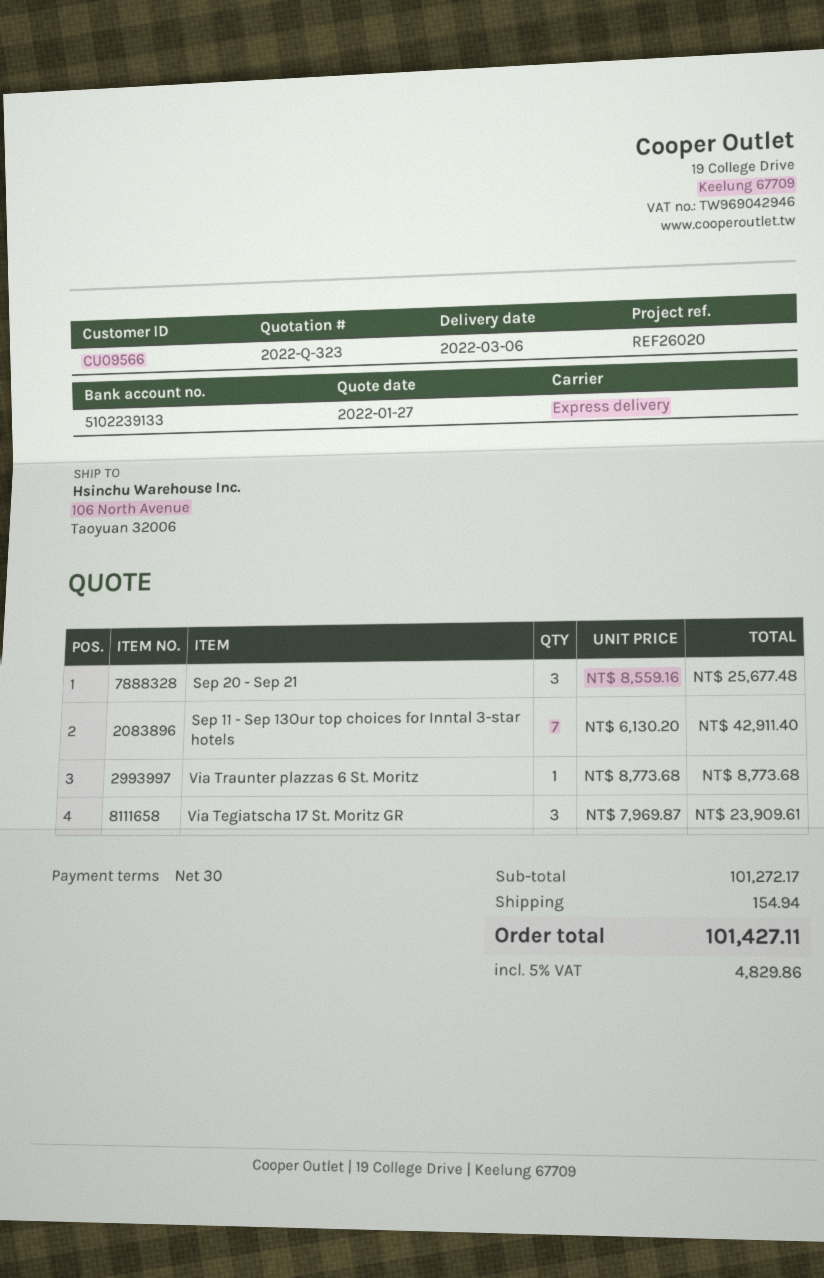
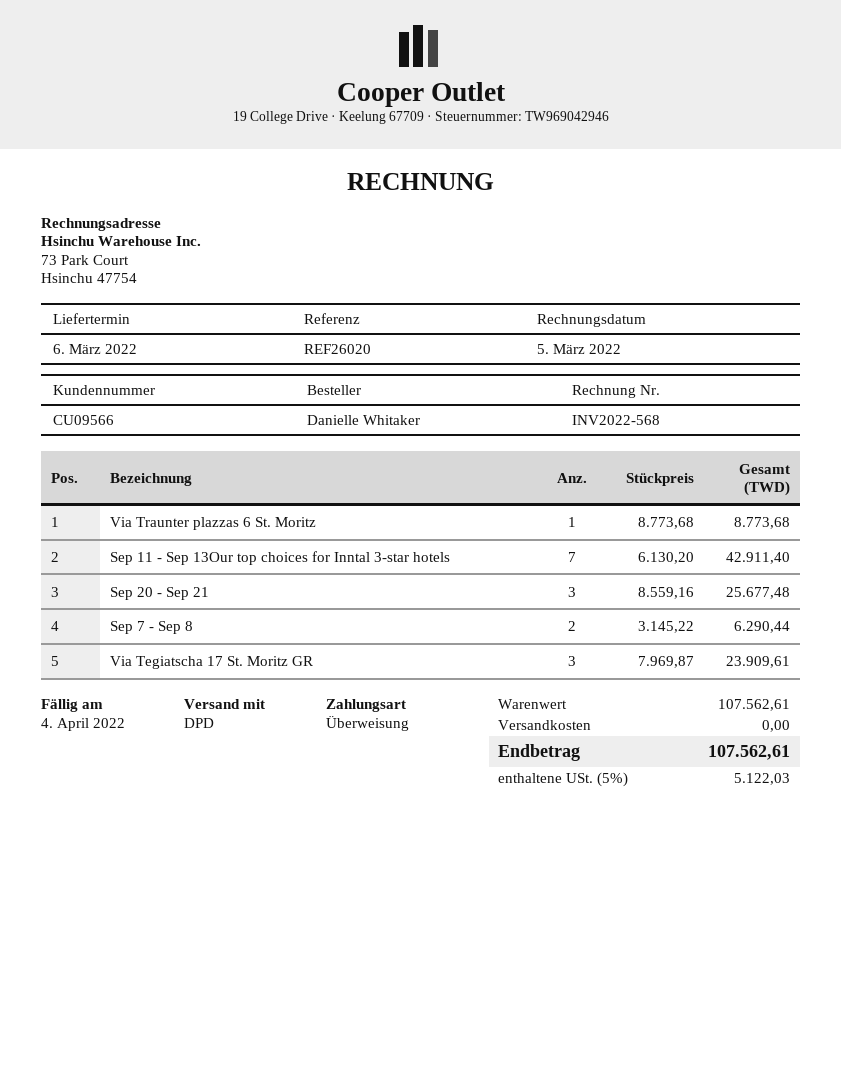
shipping method: express -> DPD
Sep 7 - Sep 8: none -> 2 x 3145.22 = 6290.44
subtotal: 101272.17 -> 107562.61
shipping: 154.94 -> 0.00
tax: 5% = 4829.86 -> 5% = 5122.03
total: 101427.11 -> 107562.61

